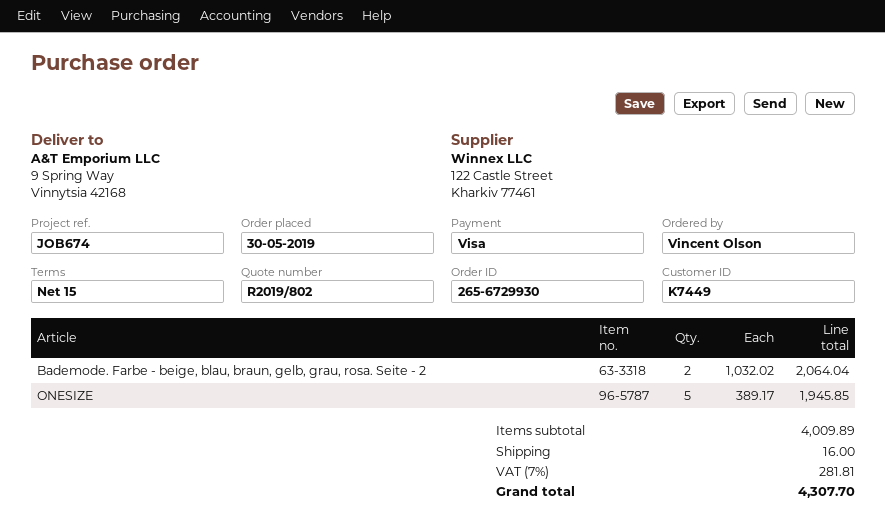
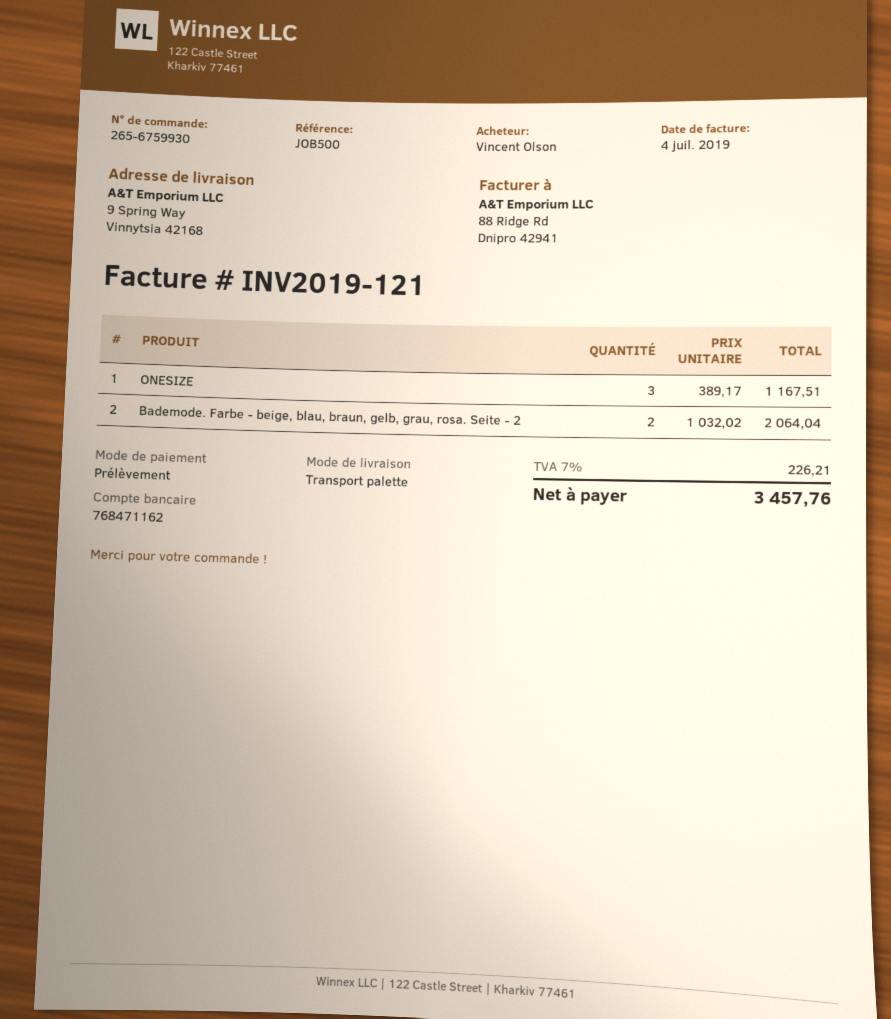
order number: 265-6729930 -> 265-6759930
reference: JOB674 -> JOB500
payment method: Visa -> direct debit
ONESIZE: 5 x 389.17 = 1945.85 -> 3 x 389.17 = 1167.51
shipping: 16.00 -> none
tax: 7% = 281.81 -> 7% = 226.21
total: 4307.70 -> 3457.76

